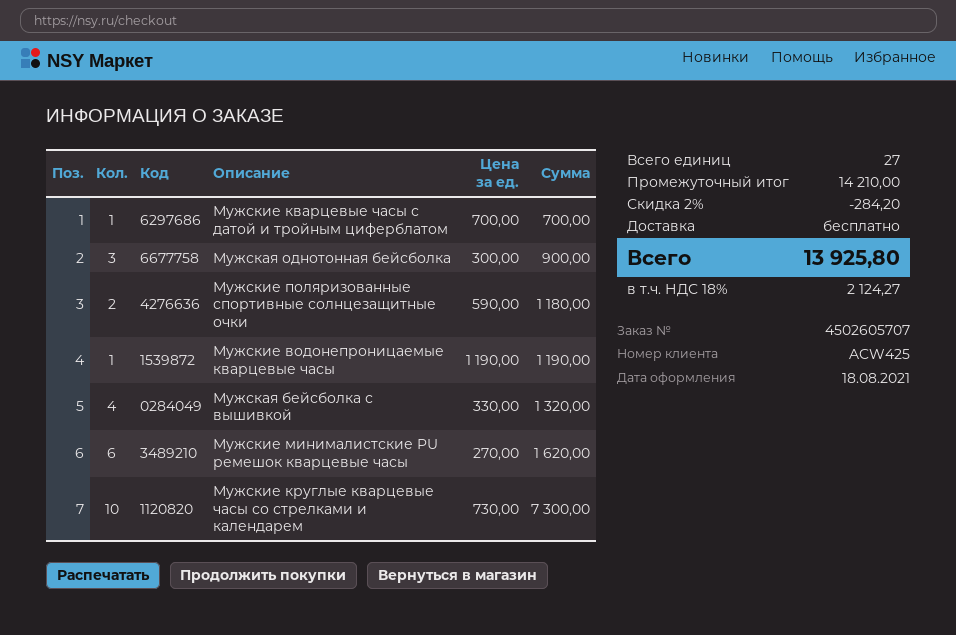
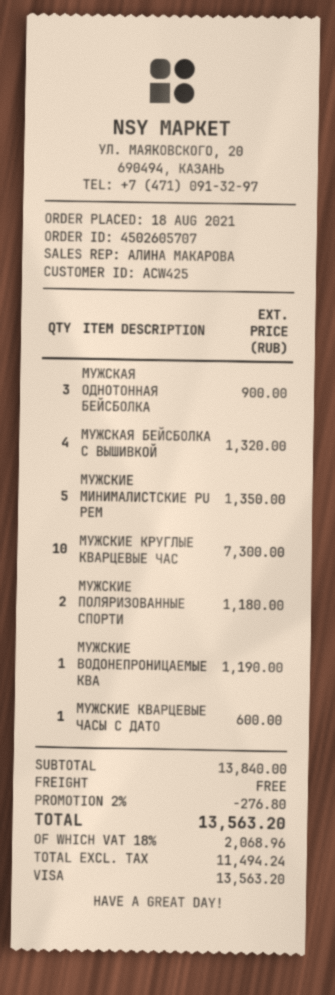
Мужские кварцевые часы с датой и тройным циферблатом: 1 for 700.00 -> 1 for 600.00
Мужские минималистские PU ремешок кварцевые часы: 6 for 1620.00 -> 5 for 1350.00
subtotal: 14210.00 -> 13840.00
discount: 2% = 284.20 -> 2% = 276.80
tax: 18% = 2124.27 -> 18% = 2068.96
total: 13925.80 -> 13563.20

